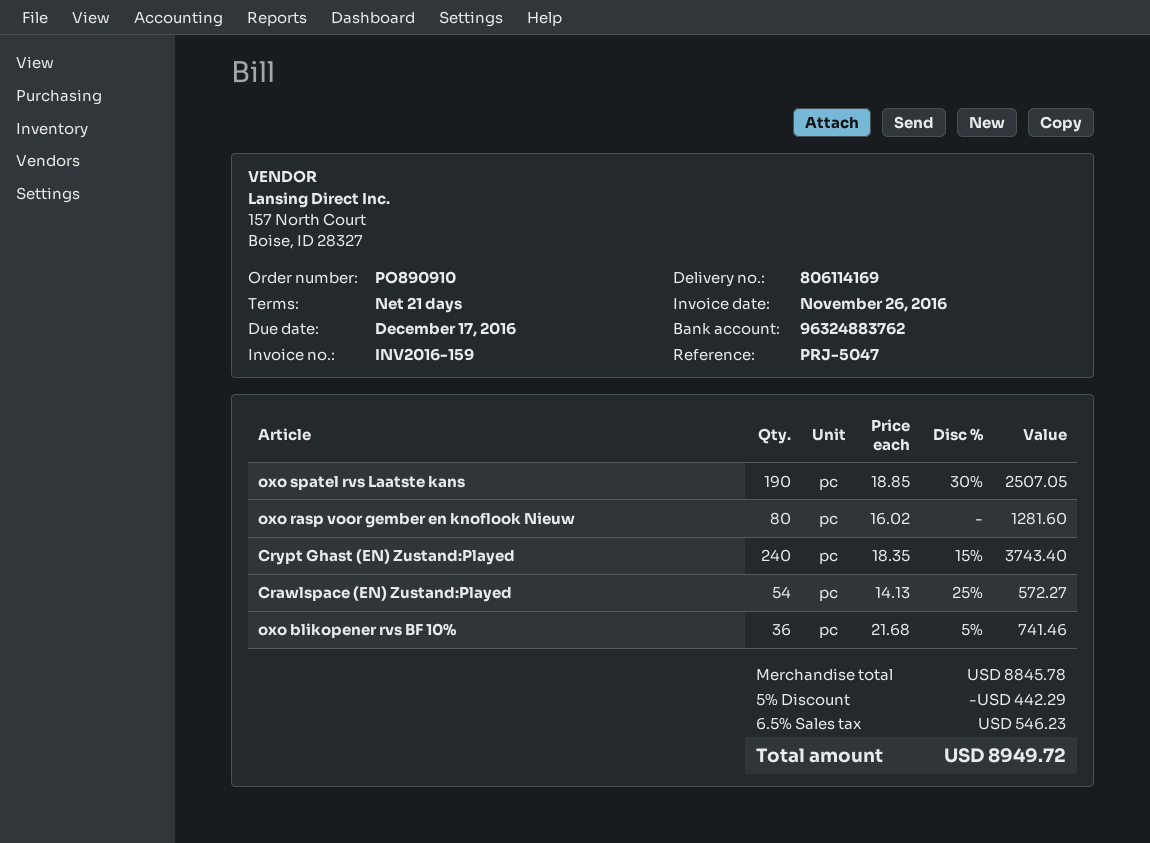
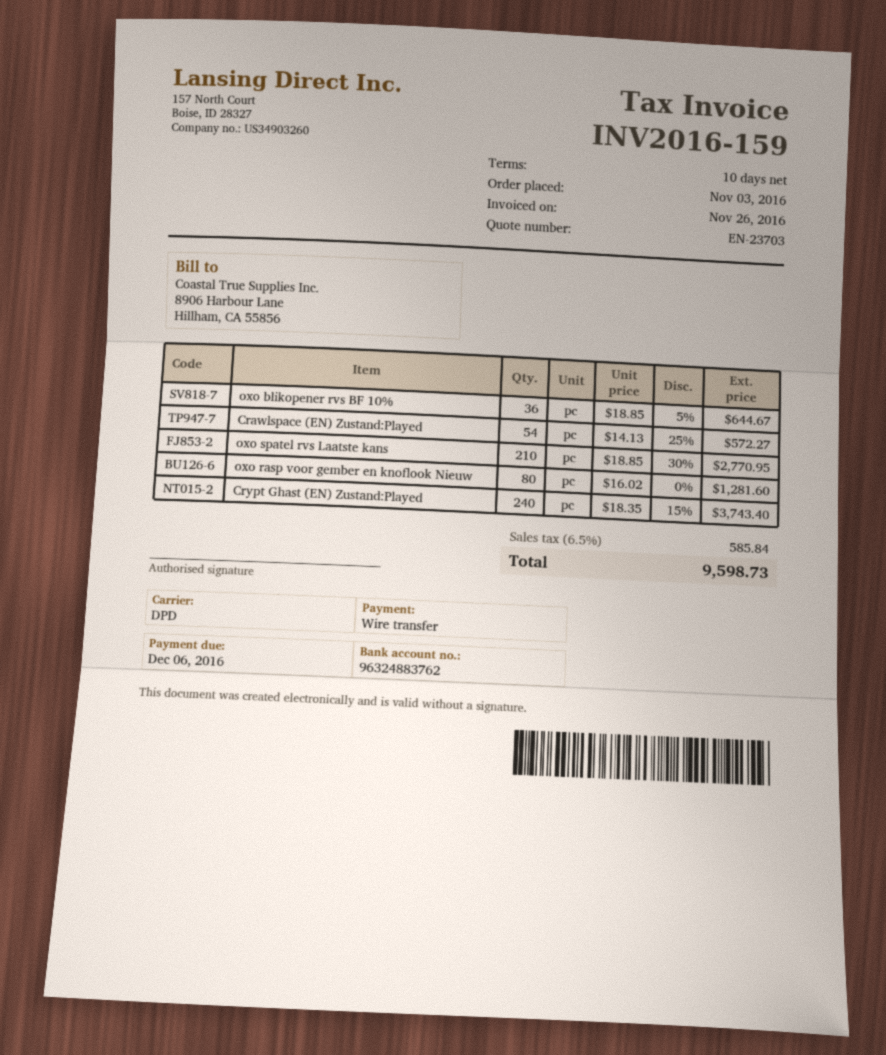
payment terms: 21 days -> 10 days
due date: 2016-12-17 -> 2016-12-06
oxo spatel rvs Laatste kans: 190 x 18.85 - 30% = 2507.05 -> 210 x 18.85 - 30% = 2770.95
oxo blikopener rvs BF 10%: 36 x 21.68 - 5% = 741.46 -> 36 x 18.85 - 5% = 644.67
discount: 5% = 442.29 -> none
tax: 6.5% = 546.23 -> 6.5% = 585.84
total: 8949.72 -> 9598.73

